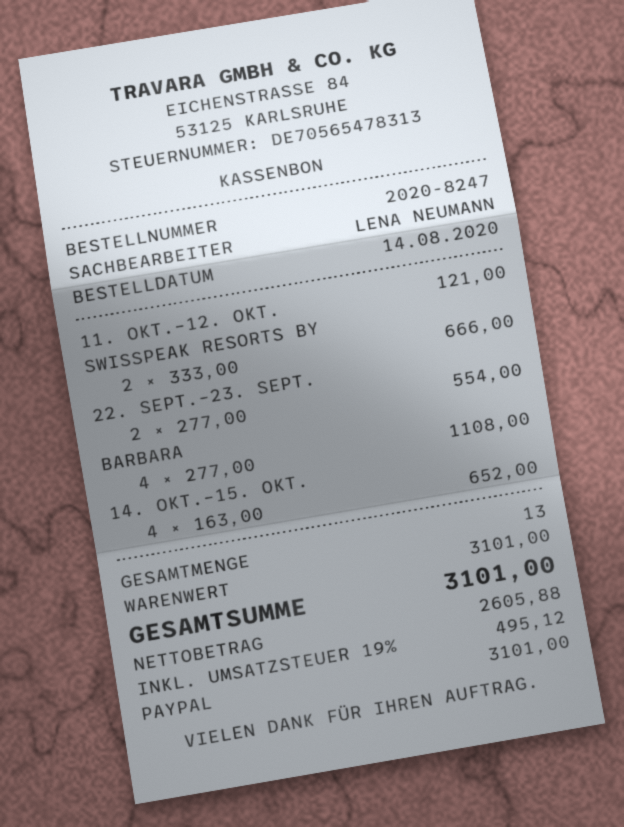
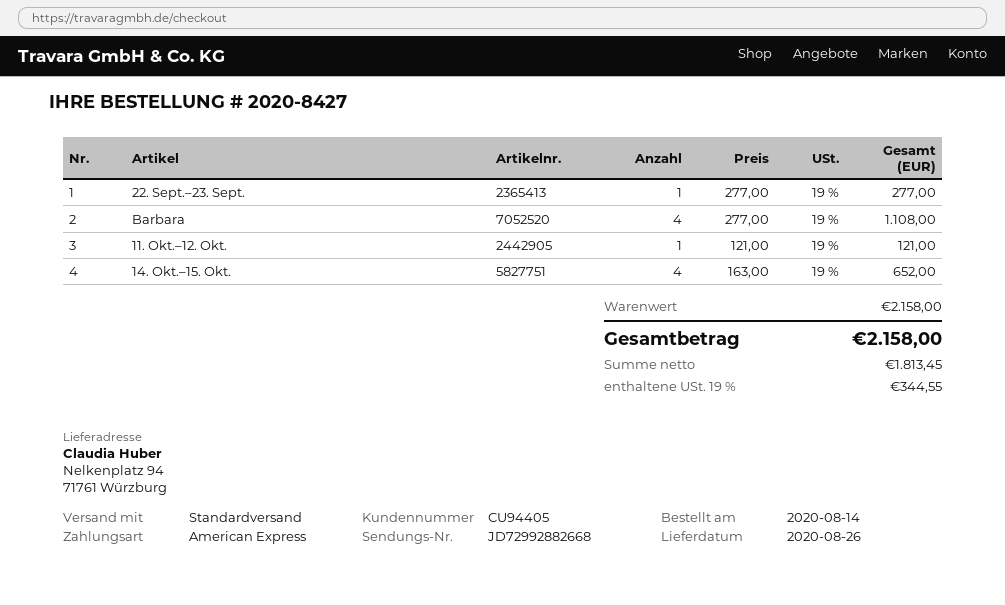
order number: 2020-8247 -> 2020-8427
payment method: PayPal -> American Express
SWISSPEAK RESORTS BY: 2 x 333.00 = 666.00 -> none
22. SEPT.–23. SEPT.: 2 x 277.00 = 554.00 -> 1 x 277.00 = 277.00
subtotal: 3101.00 -> 2158.00
net: 2605.88 -> 1813.45
tax: 19% = 495.12 -> 19% = 344.55
total: 3101.00 -> 2158.00

